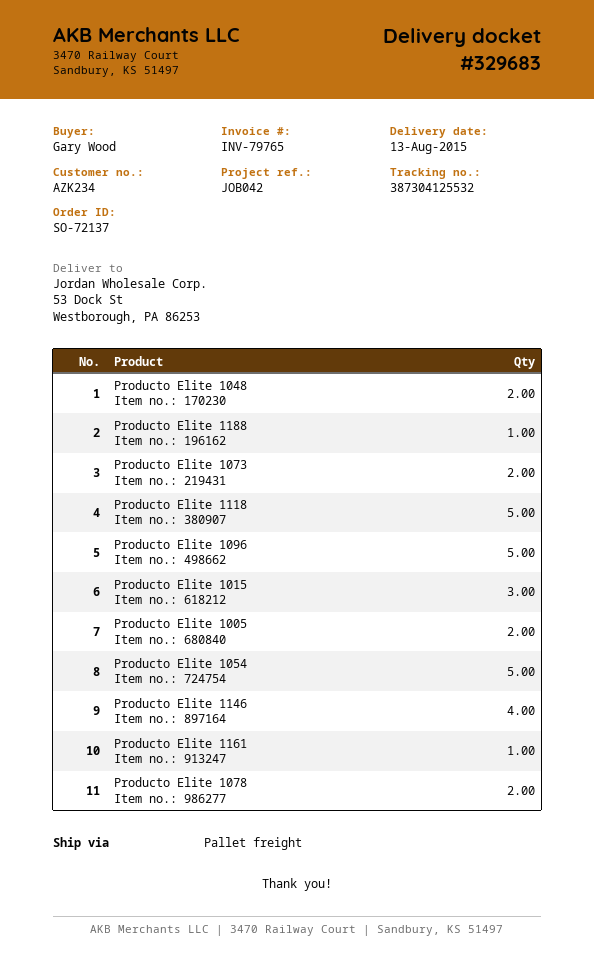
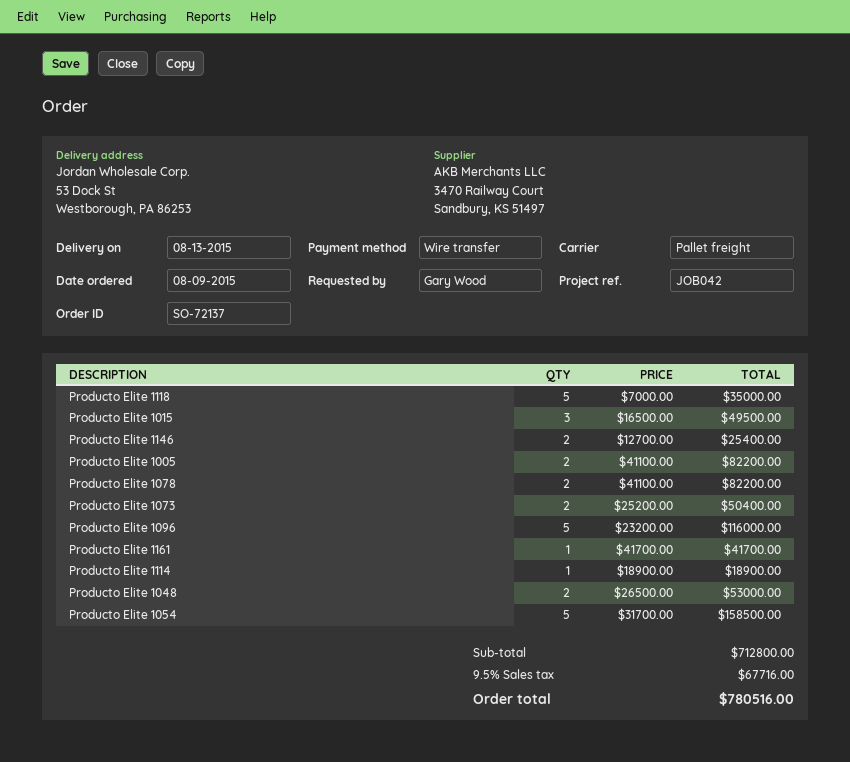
Producto Elite 1188: 1 -> none
Producto Elite 1146: 4 -> 2
Producto Elite 1114: none -> 1

